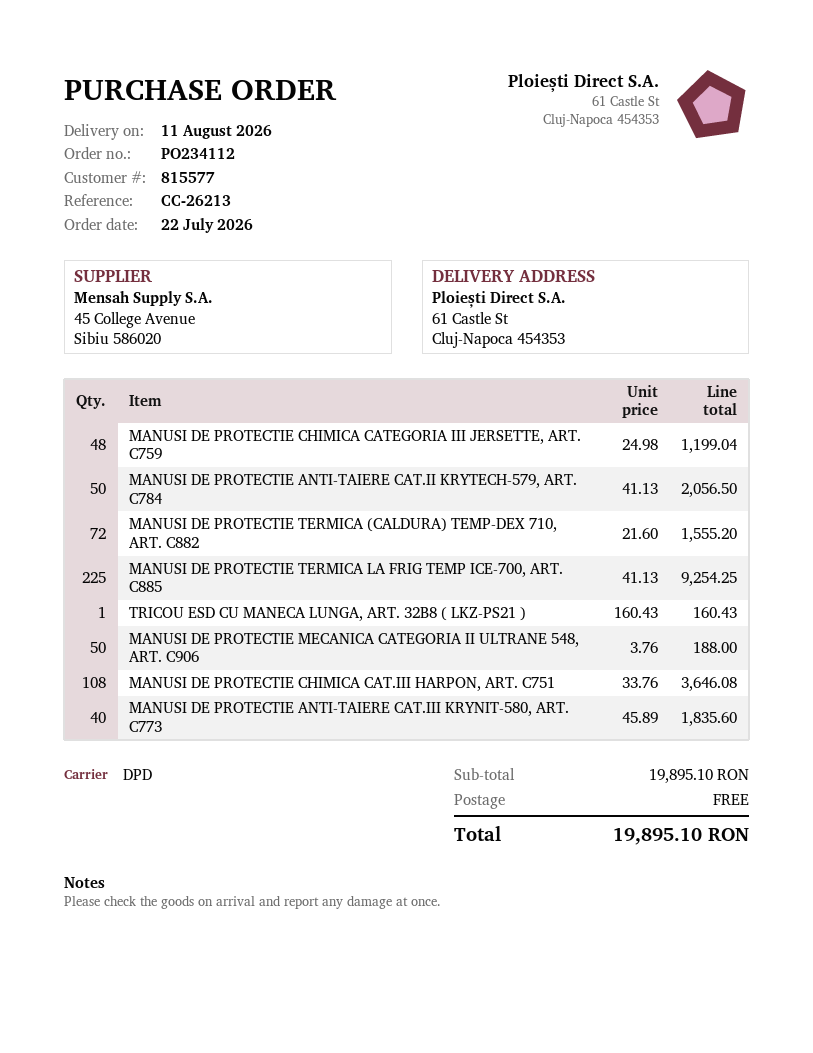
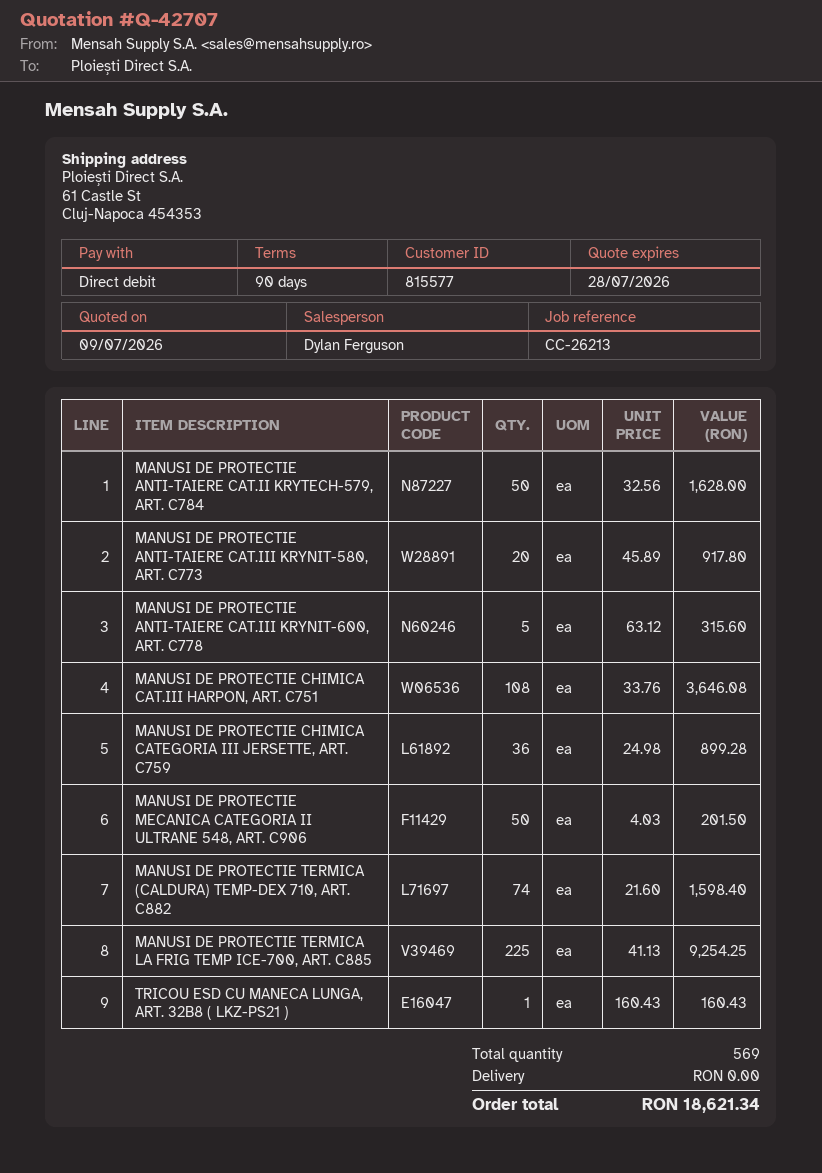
MANUSI DE PROTECTIE CHIMICA CATEGORIA III JERSETTE, ART. C759: 48 x 24.98 = 1199.04 -> 36 x 24.98 = 899.28
MANUSI DE PROTECTIE ANTI-TAIERE CAT.II KRYTECH-579, ART. C784: 50 x 41.13 = 2056.50 -> 50 x 32.56 = 1628.00
MANUSI DE PROTECTIE TERMICA (CALDURA) TEMP-DEX 710, ART. C882: 72 x 21.60 = 1555.20 -> 74 x 21.60 = 1598.40
MANUSI DE PROTECTIE MECANICA CATEGORIA II ULTRANE 548, ART. C906: 50 x 3.76 = 188.00 -> 50 x 4.03 = 201.50
MANUSI DE PROTECTIE ANTI-TAIERE CAT.III KRYNIT-580, ART. C773: 40 x 45.89 = 1835.60 -> 20 x 45.89 = 917.80
MANUSI DE PROTECTIE ANTI-TAIERE CAT.III KRYNIT-600, ART. C778: none -> 5 x 63.12 = 315.60
total: 19895.10 -> 18621.34

